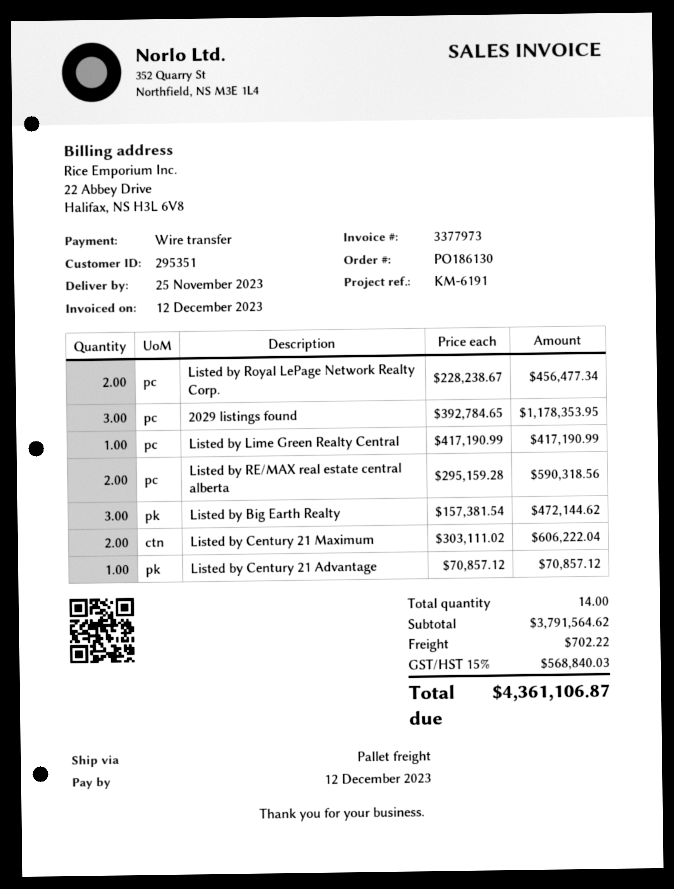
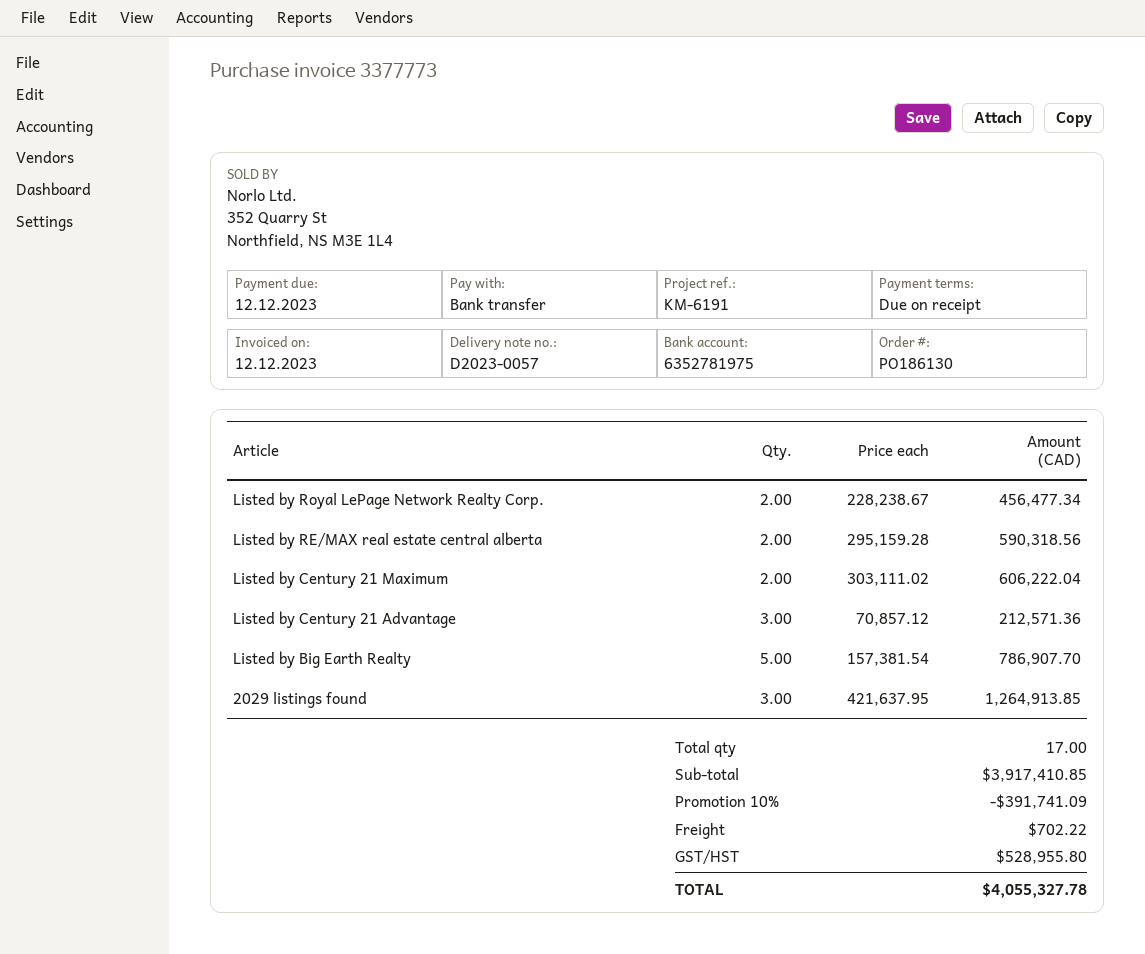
invoice number: 3377973 -> 3377773
2029 listings found: 3 x 392784.65 = 1178353.95 -> 3 x 421637.95 = 1264913.85
Listed by Lime Green Realty Central: 1 x 417190.99 = 417190.99 -> none
Listed by Big Earth Realty: 3 x 157381.54 = 472144.62 -> 5 x 157381.54 = 786907.70
Listed by Century 21 Advantage: 1 x 70857.12 = 70857.12 -> 3 x 70857.12 = 212571.36
total quantity: 14 -> 17
subtotal: 3791564.62 -> 3917410.85
discount: none -> 10% = 391741.09
tax: 568840.03 -> 528955.80
total: 4361106.87 -> 4055327.78

